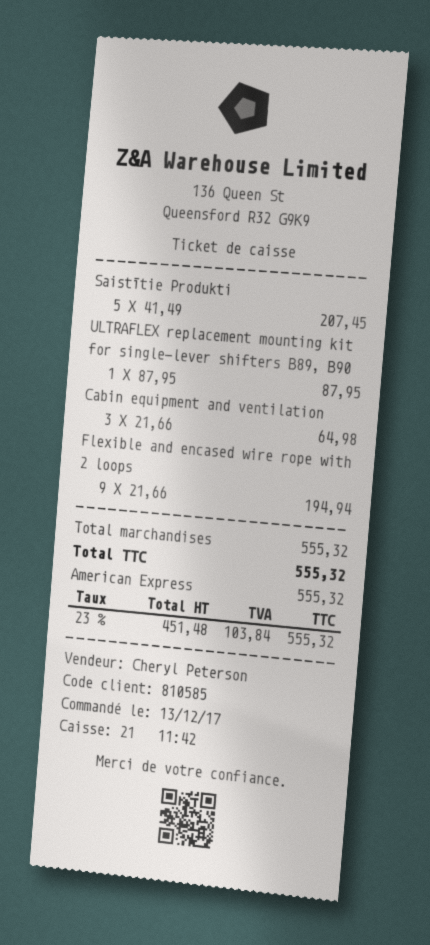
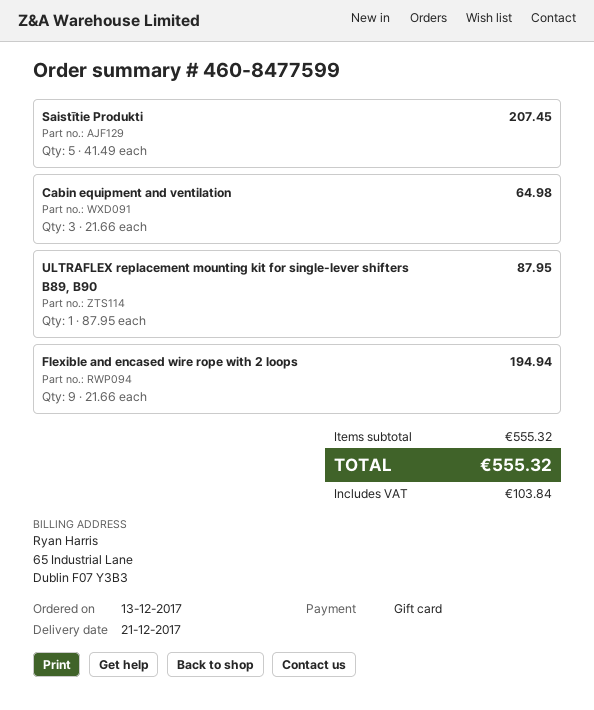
payment method: American Express -> gift card

